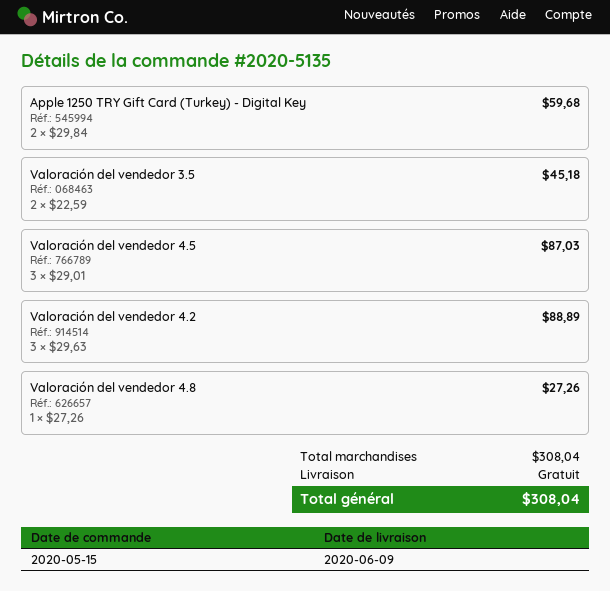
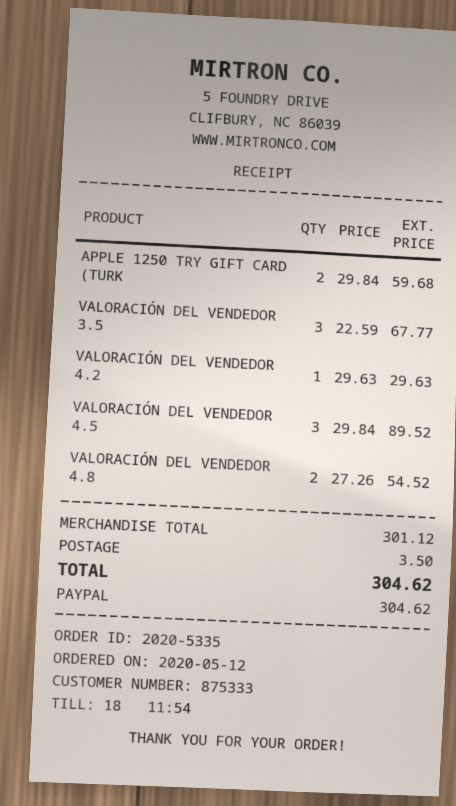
order number: 2020-5135 -> 2020-5335
order date: 2020-05-15 -> 2020-05-12
Valoración del vendedor 3.5: 2 x 22.59 = 45.18 -> 3 x 22.59 = 67.77
Valoración del vendedor 4.5: 3 x 29.01 = 87.03 -> 3 x 29.84 = 89.52
Valoración del vendedor 4.2: 3 x 29.63 = 88.89 -> 1 x 29.63 = 29.63
Valoración del vendedor 4.8: 1 x 27.26 = 27.26 -> 2 x 27.26 = 54.52
subtotal: 308.04 -> 301.12
shipping: 0.00 -> 3.50
total: 308.04 -> 304.62

